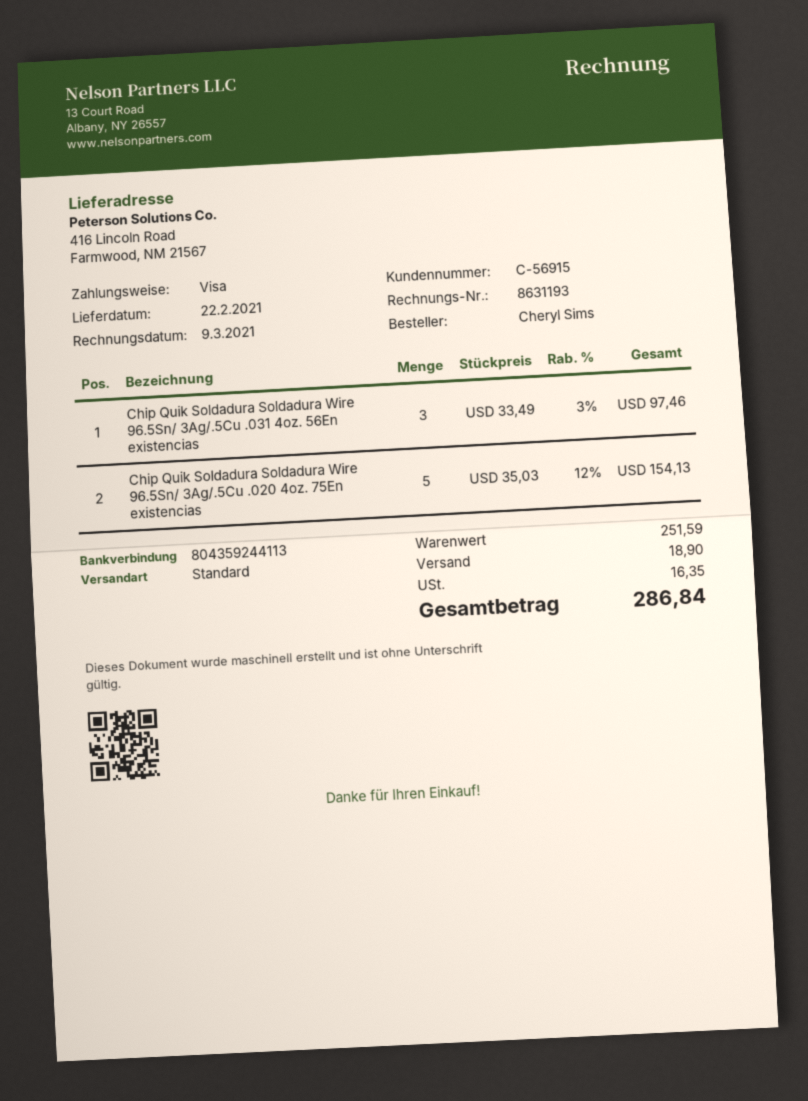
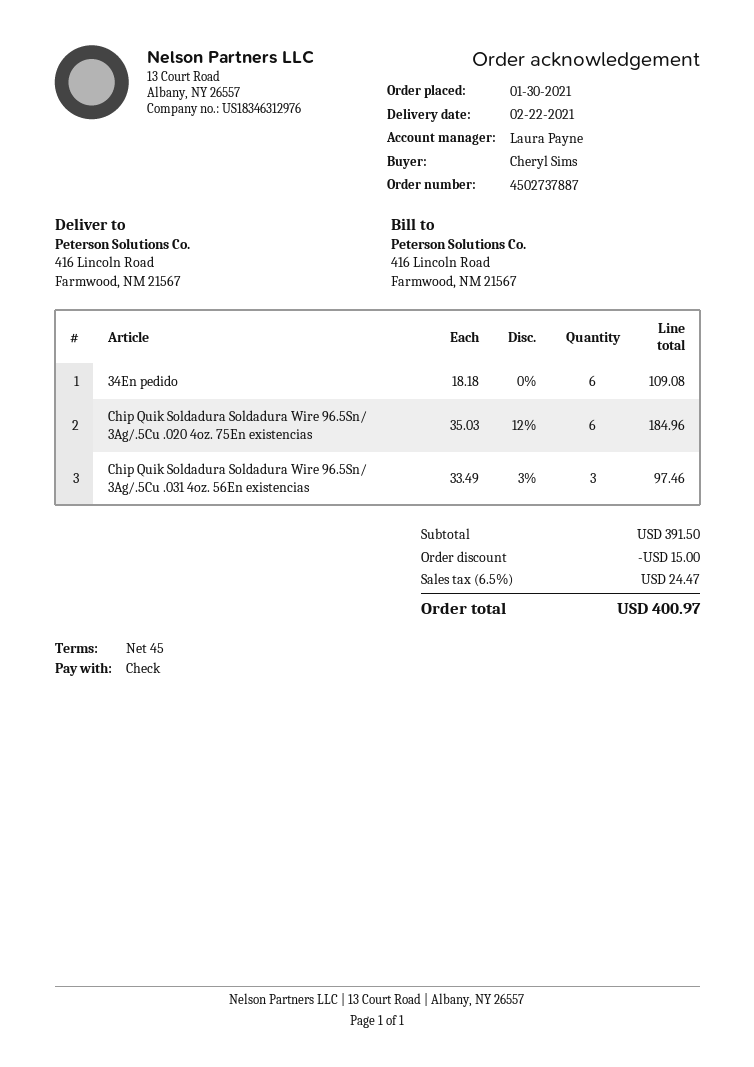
payment method: Visa -> cheque
Chip Quik Soldadura Soldadura Wire 96.5Sn/ 3Ag/.5Cu .020 4oz. 75En existencias: 5 x 35.03 - 12% = 154.13 -> 6 x 35.03 - 12% = 184.96
34En pedido: none -> 6 x 18.18 = 109.08
subtotal: 251.59 -> 391.50
discount: none -> 15.00
shipping: 18.90 -> none
tax: 16.35 -> 24.47
total: 286.84 -> 400.97

